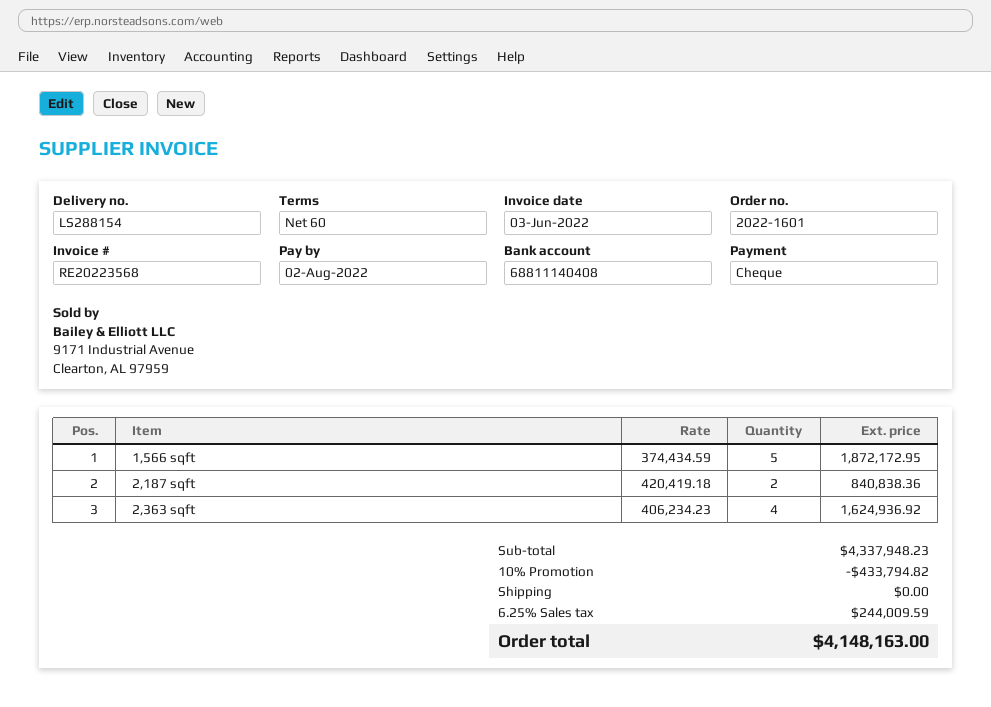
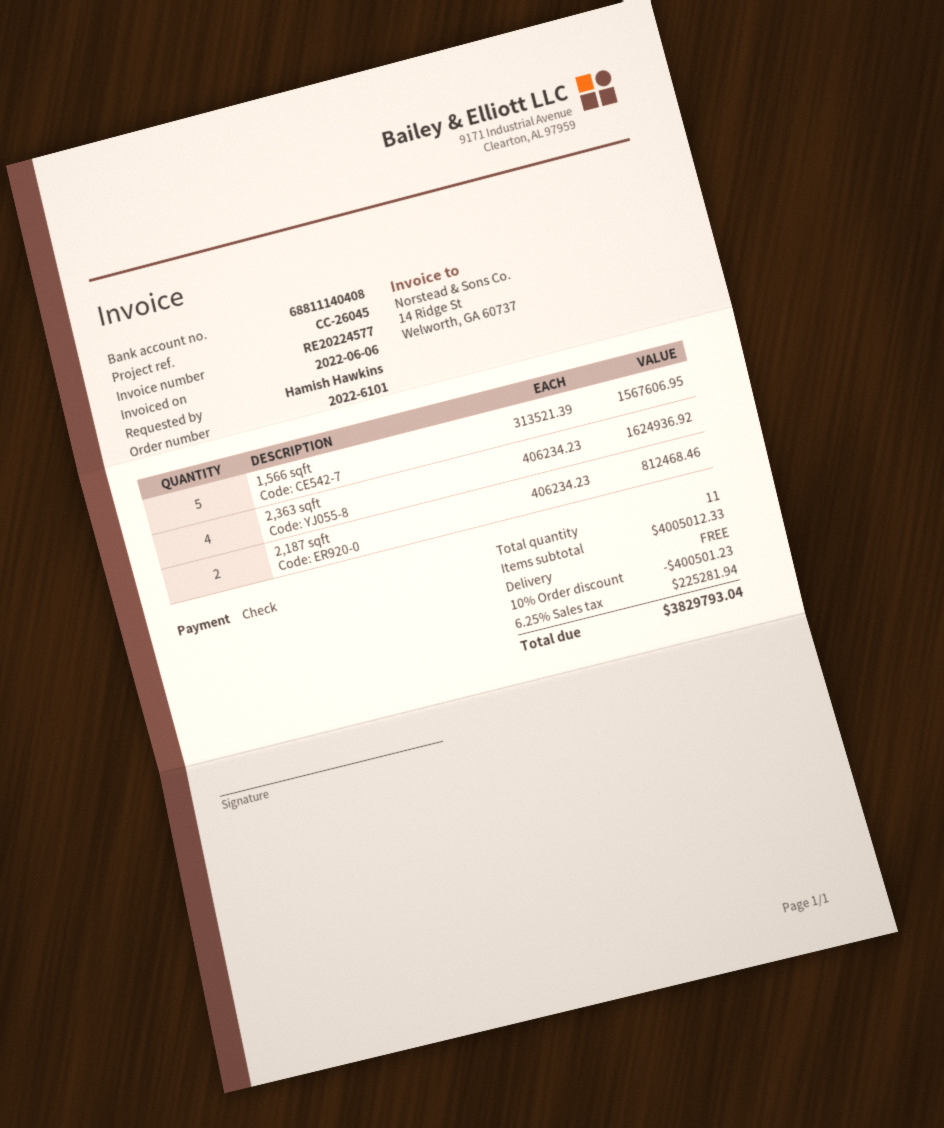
order number: 2022-1601 -> 2022-6101
invoice number: RE20223568 -> RE20224577
invoice date: 2022-06-03 -> 2022-06-06
1,566 sqft: 5 x 374434.59 = 1872172.95 -> 5 x 313521.39 = 1567606.95
2,187 sqft: 2 x 420419.18 = 840838.36 -> 2 x 406234.23 = 812468.46
subtotal: 4337948.23 -> 4005012.33
discount: 10% = 433794.82 -> 10% = 400501.23
tax: 6.25% = 244009.59 -> 6.25% = 225281.94
total: 4148163.00 -> 3829793.04

